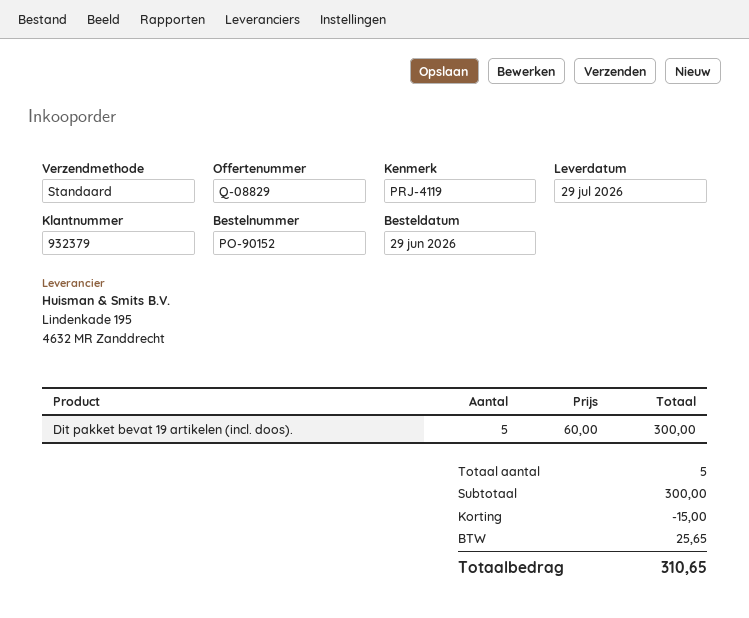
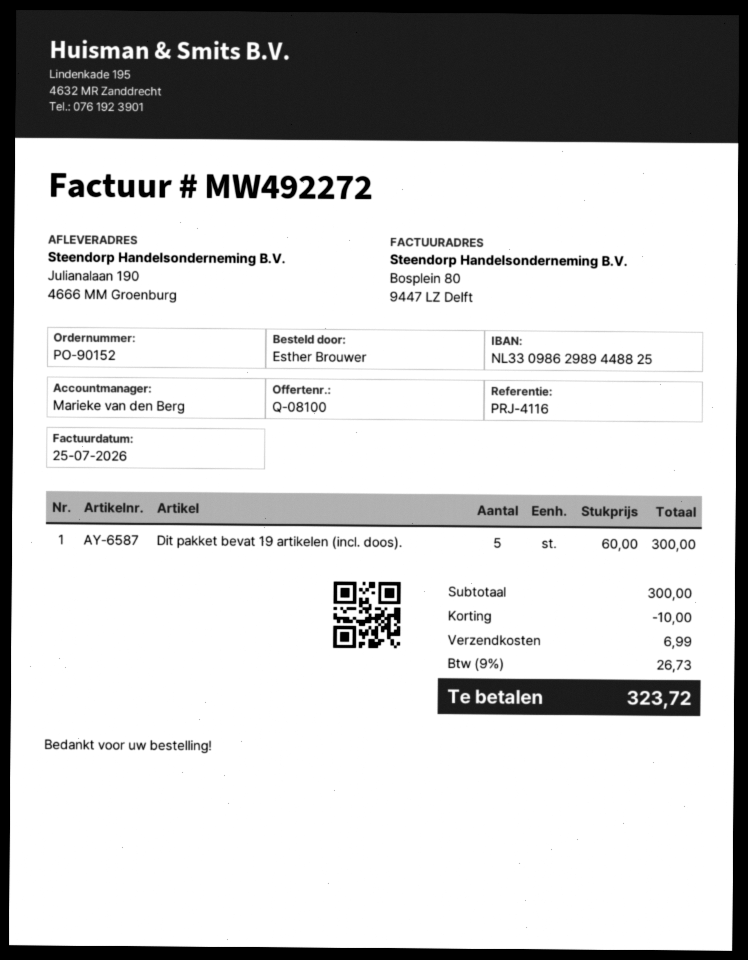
quote number: Q-08829 -> Q-08100
reference: PRJ-4119 -> PRJ-4116
discount: 15.00 -> 10.00
shipping: none -> 6.99
tax: 25.65 -> 26.73
total: 310.65 -> 323.72

